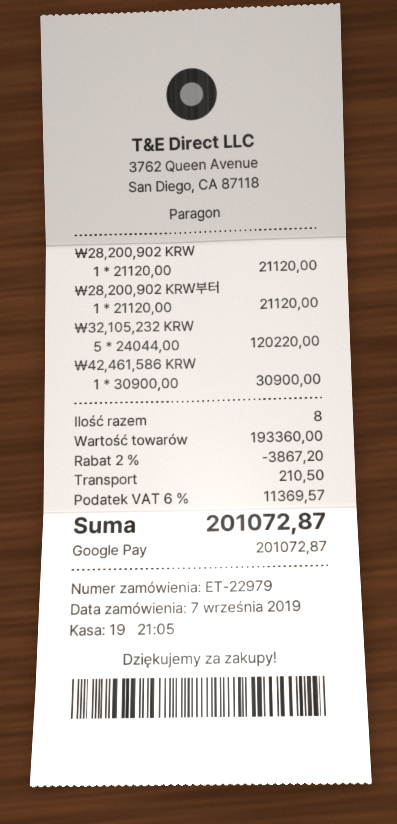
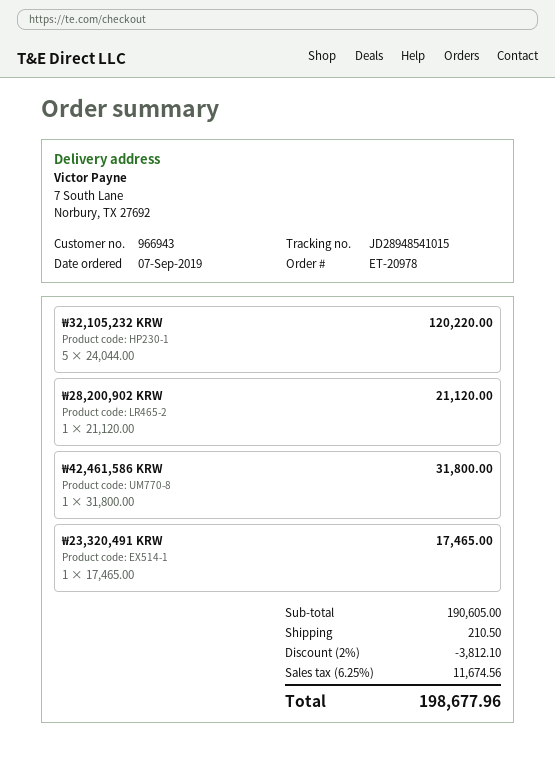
order number: ET-22979 -> ET-20978
₩28,200,902 KRW부터: 1 x 21120.00 = 21120.00 -> none
₩42,461,586 KRW: 1 x 30900.00 = 30900.00 -> 1 x 31800.00 = 31800.00
₩23,320,491 KRW: none -> 1 x 17465.00 = 17465.00
subtotal: 193360.00 -> 190605.00
discount: 2% = 3867.20 -> 2% = 3812.10
tax: 6% = 11369.57 -> 6.25% = 11674.56
total: 201072.87 -> 198677.96

